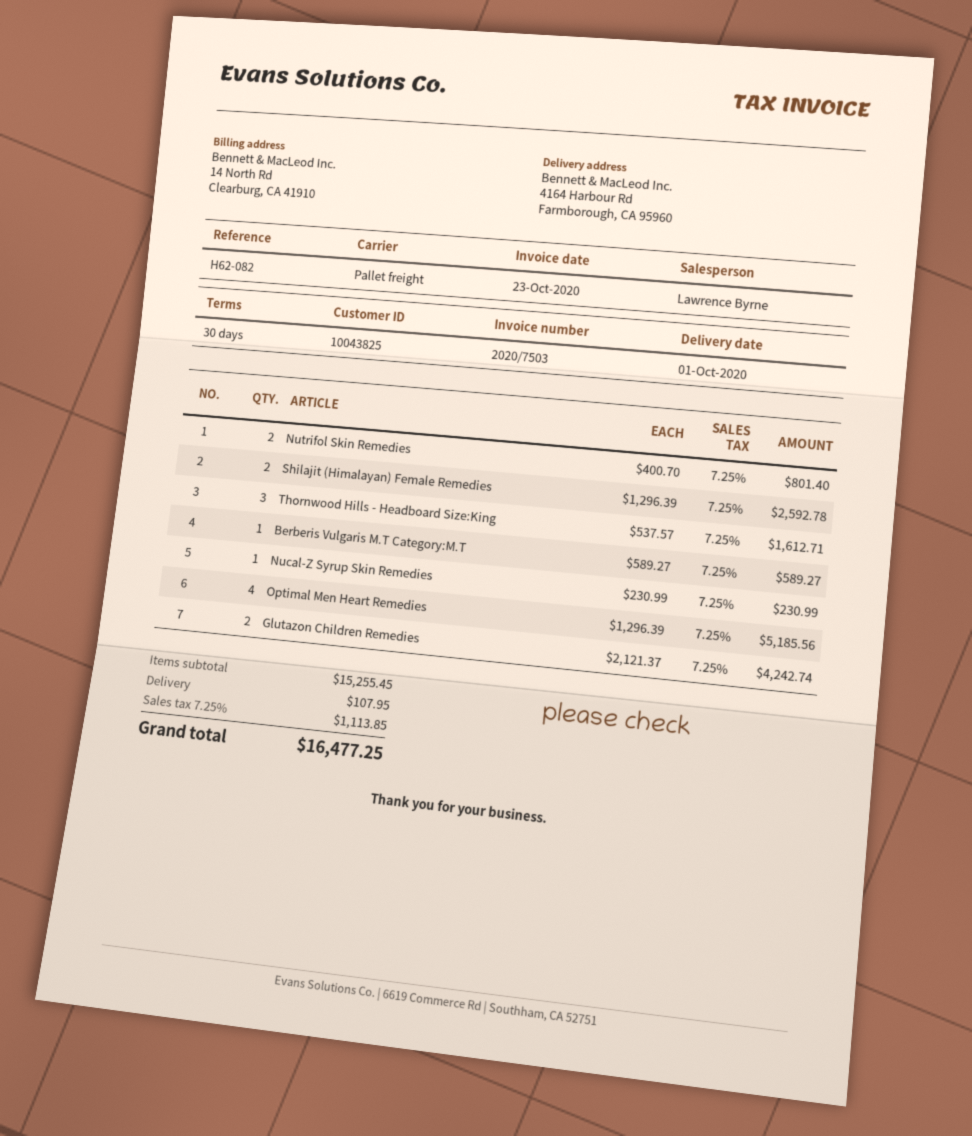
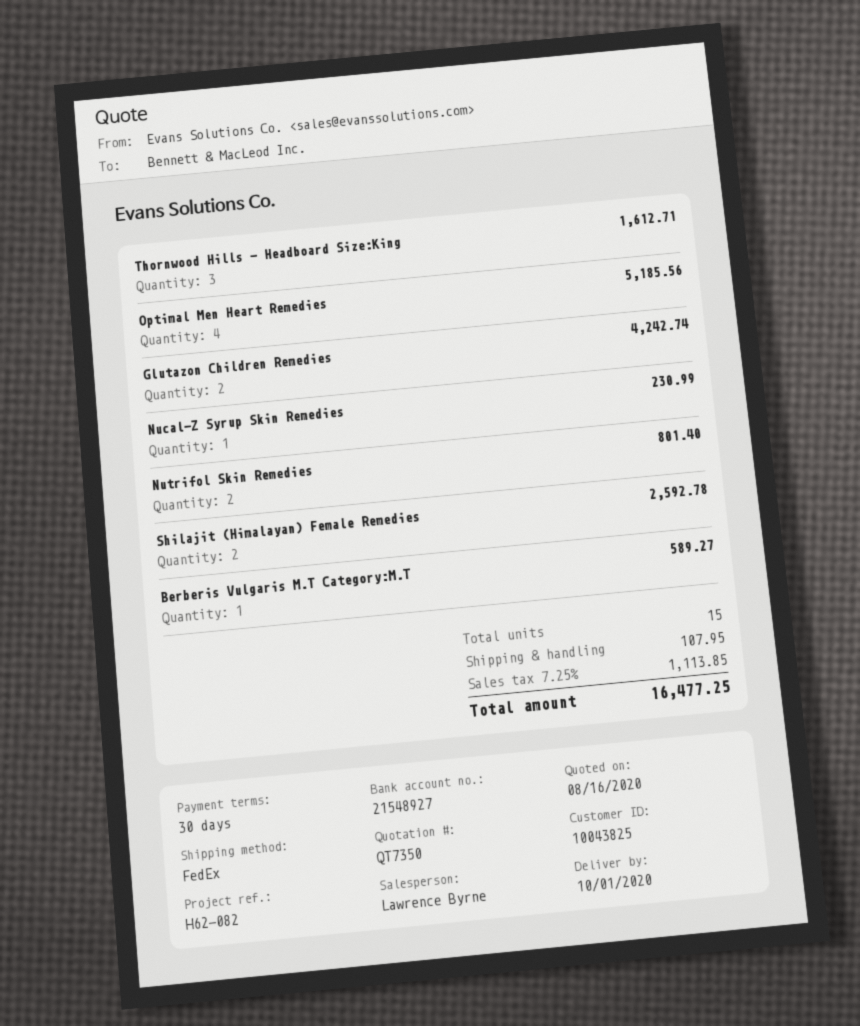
shipping method: pallet freight -> FedEx

